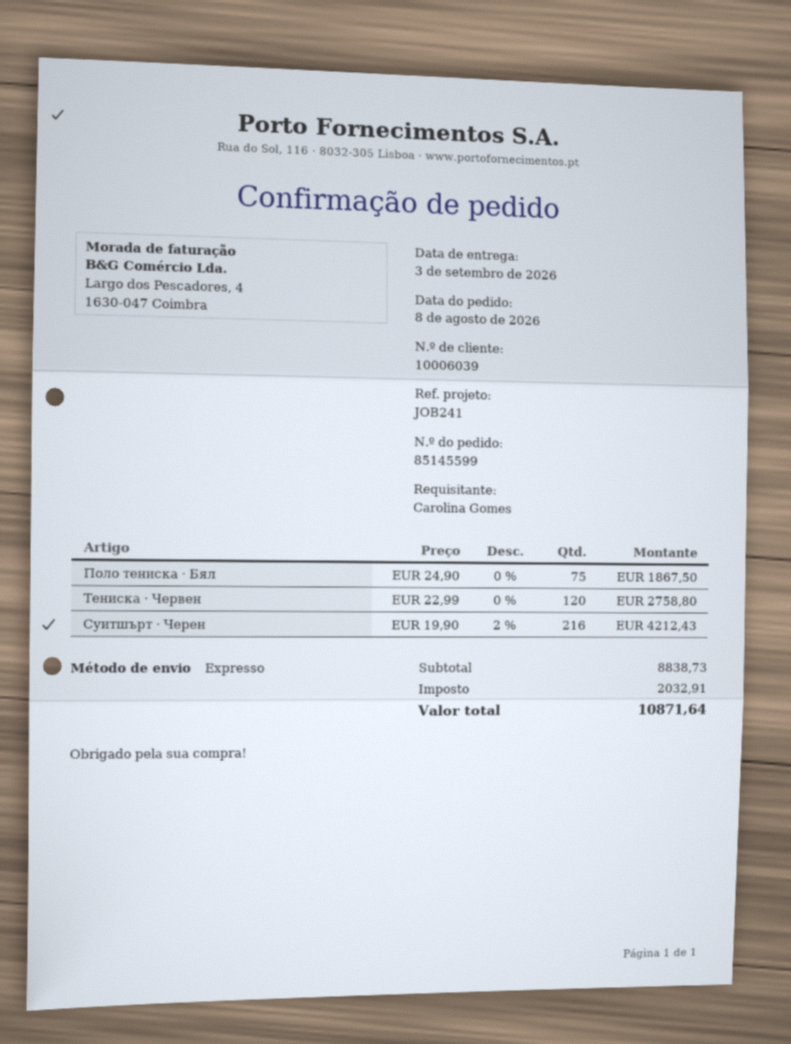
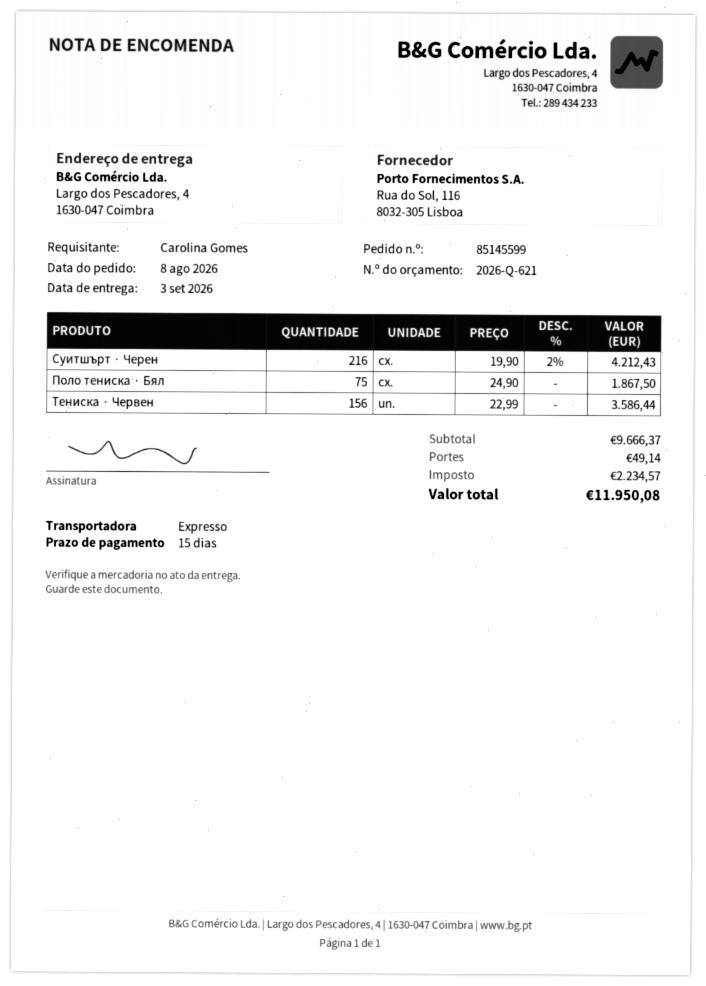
Тениска · Червен: 120 x 22.99 = 2758.80 -> 156 x 22.99 = 3586.44
subtotal: 8838.73 -> 9666.37
shipping: none -> 49.14
tax: 2032.91 -> 2234.57
total: 10871.64 -> 11950.08

